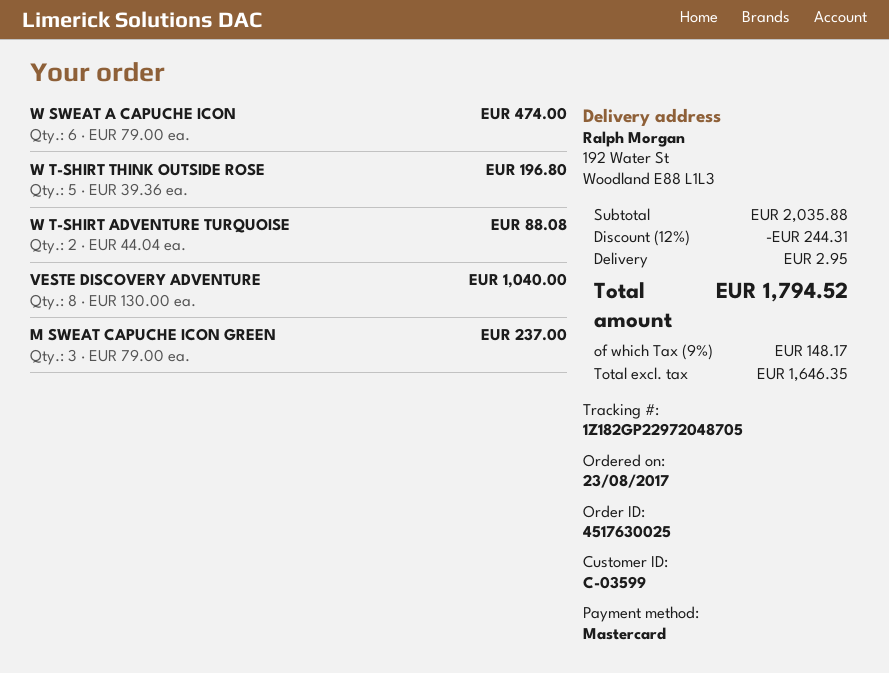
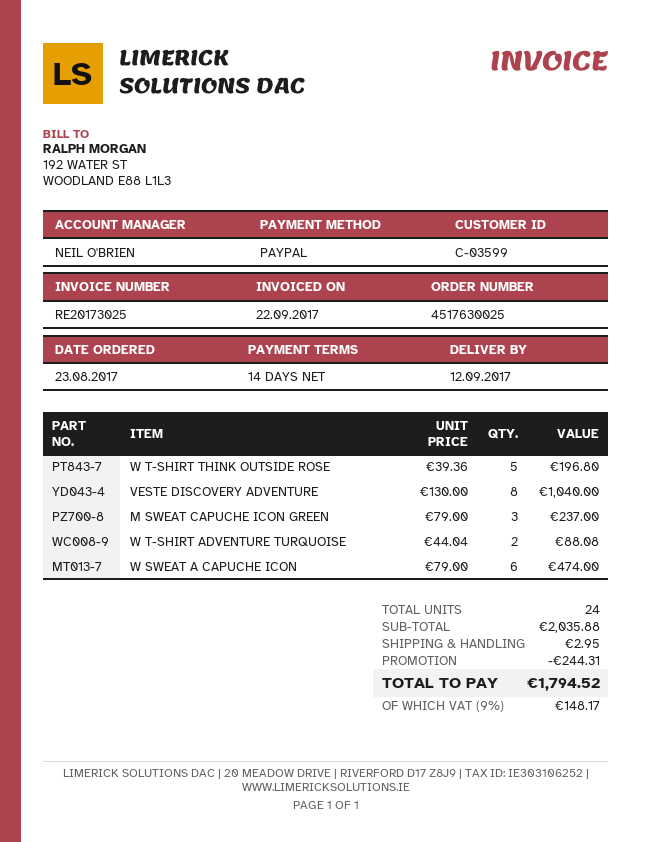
payment method: Mastercard -> PayPal

